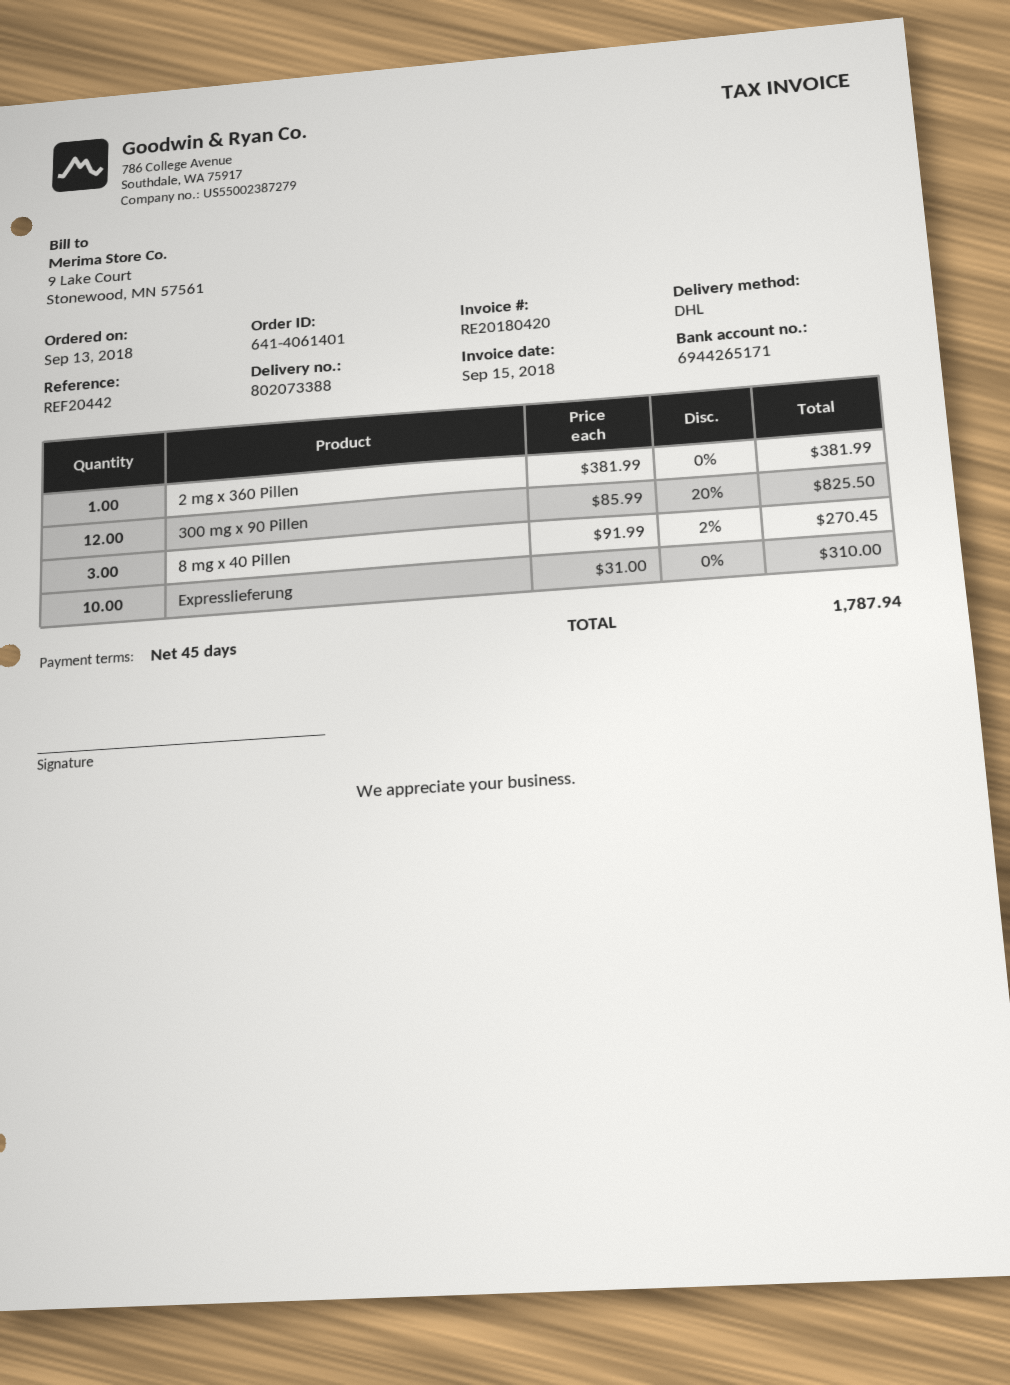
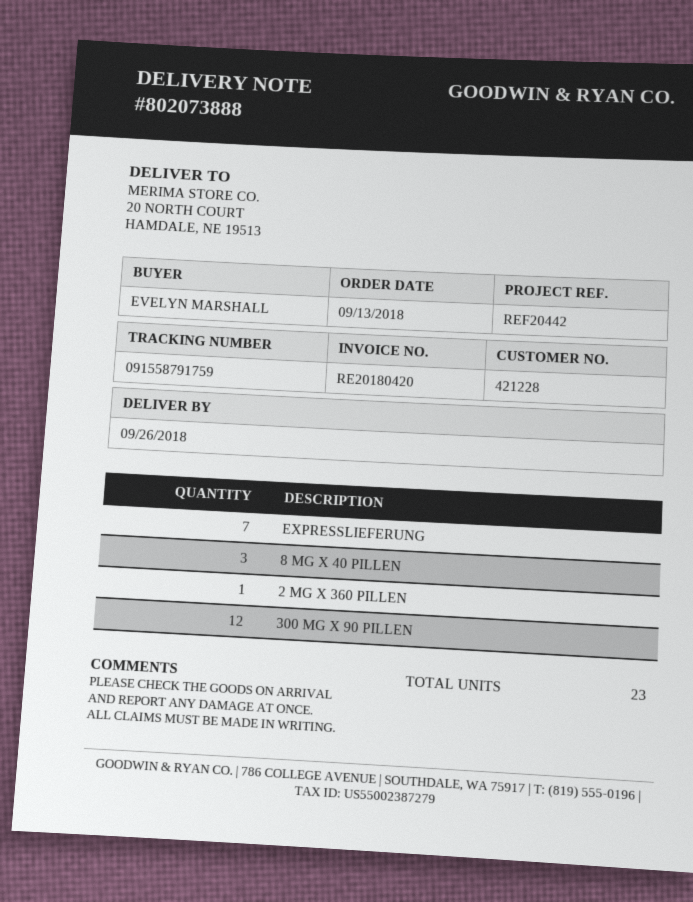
delivery note number: 802073388 -> 802073888
Expresslieferung: 10 -> 7

